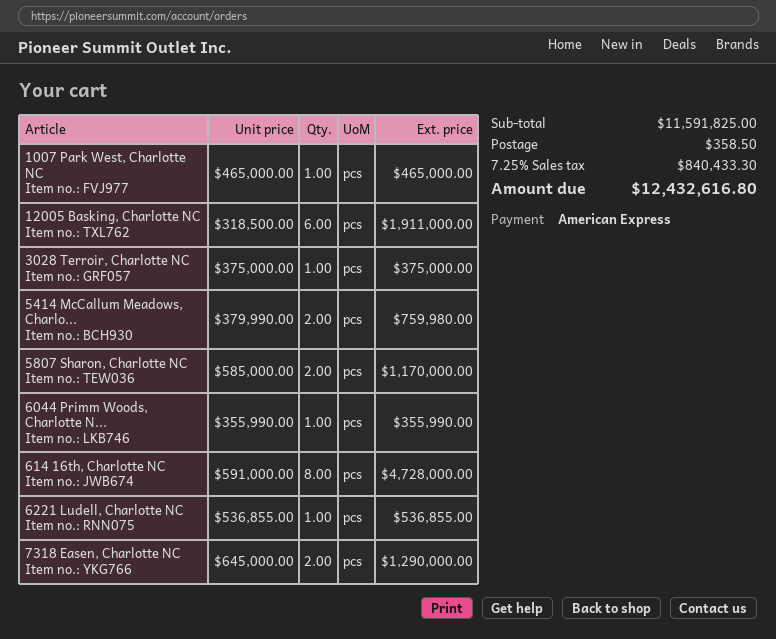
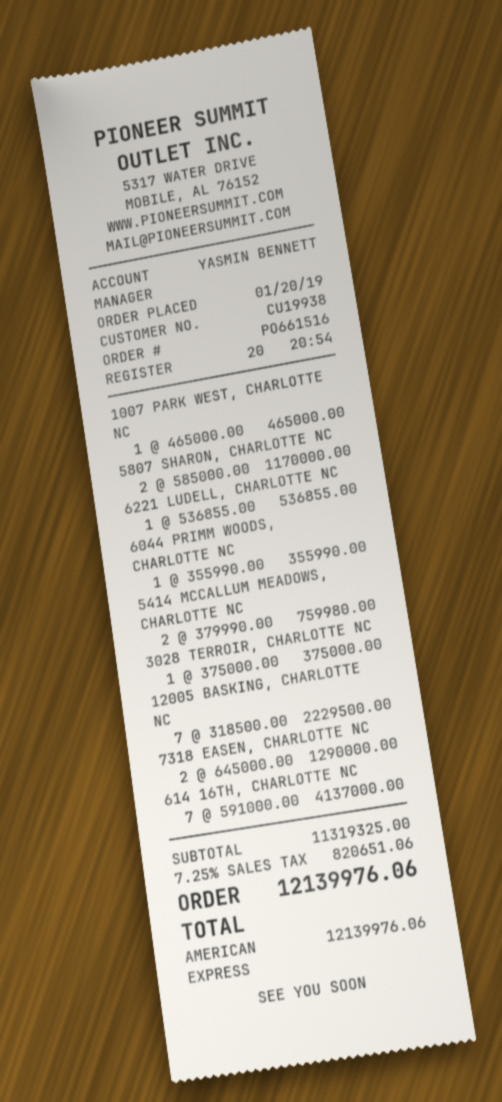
12005 Basking, Charlotte NC: 6 x 318500.00 = 1911000.00 -> 7 x 318500.00 = 2229500.00
614 16th, Charlotte NC: 8 x 591000.00 = 4728000.00 -> 7 x 591000.00 = 4137000.00
subtotal: 11591825.00 -> 11319325.00
shipping: 358.50 -> none
tax: 7.25% = 840433.30 -> 7.25% = 820651.06
total: 12432616.80 -> 12139976.06

